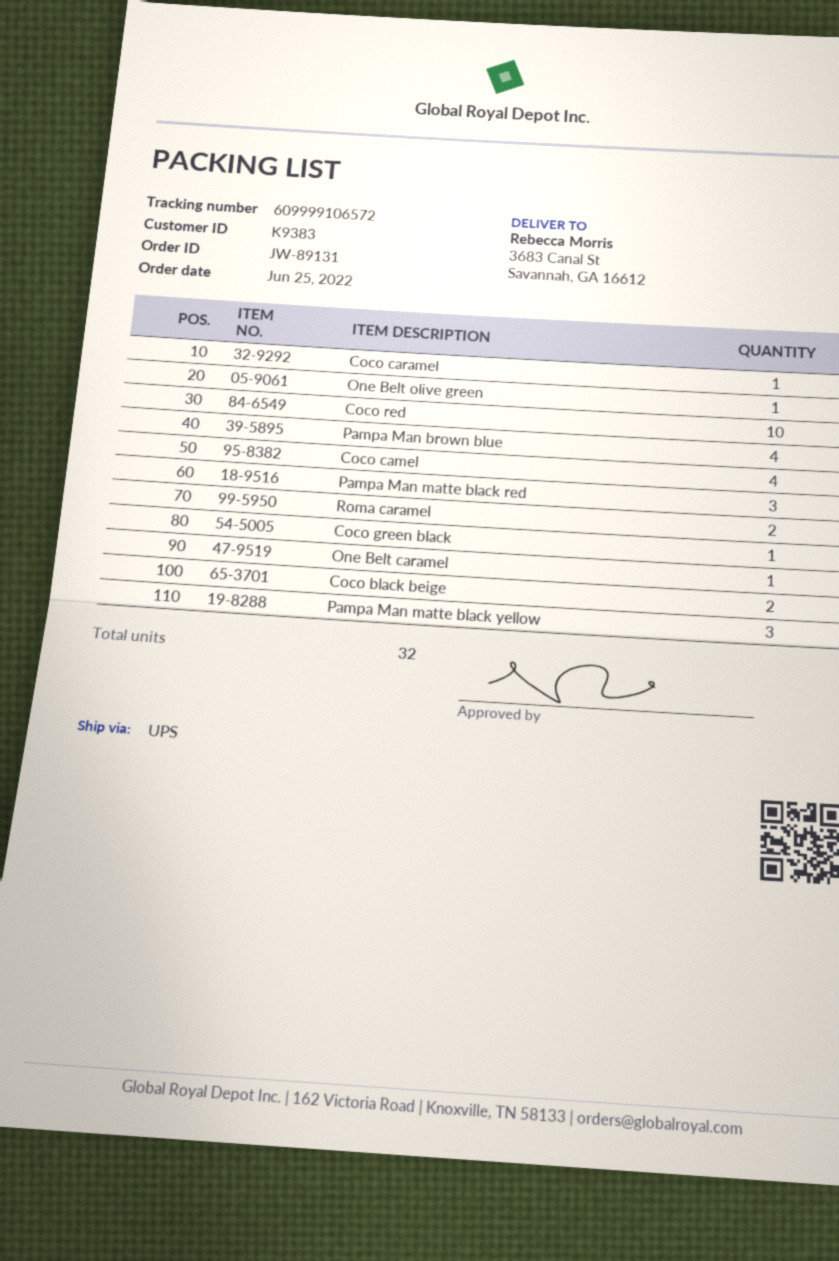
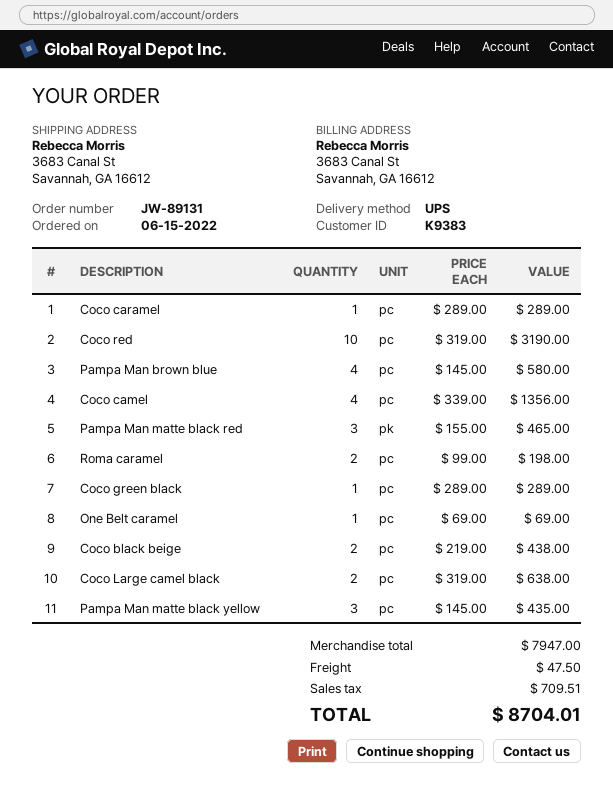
order date: 2022-06-25 -> 2022-06-15
One Belt olive green: 1 -> none
Coco Large camel black: none -> 2

